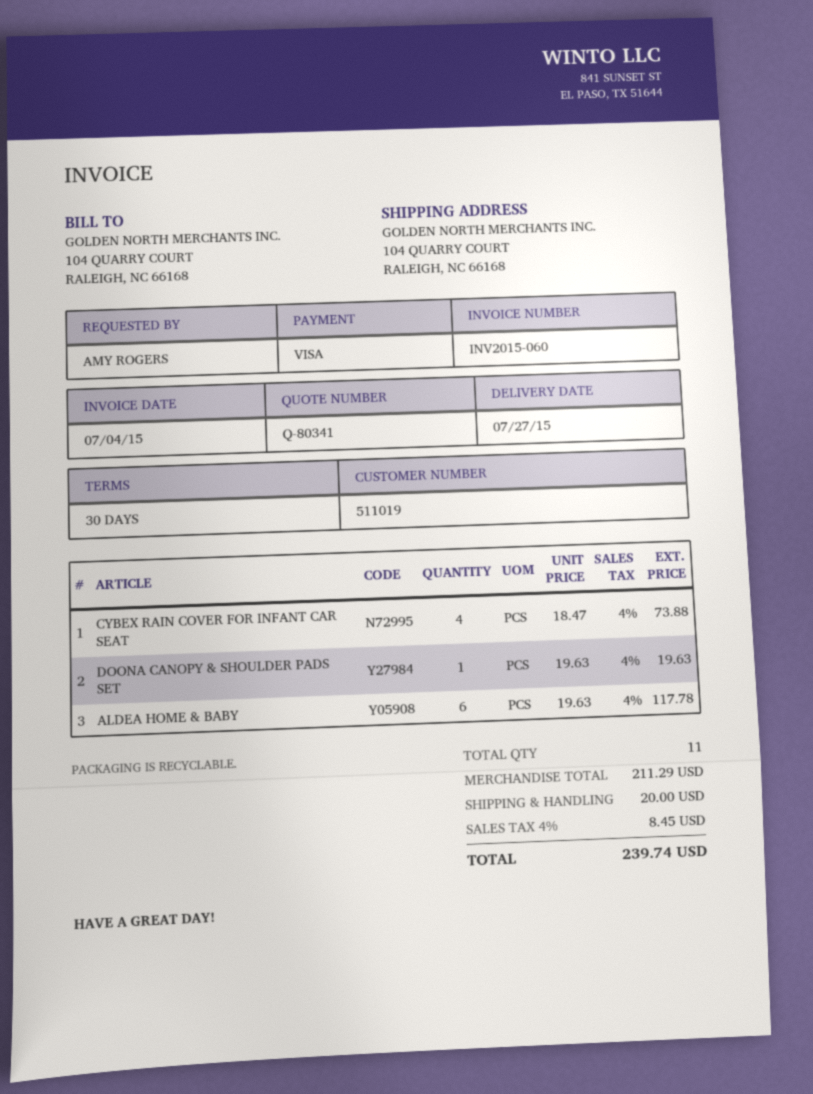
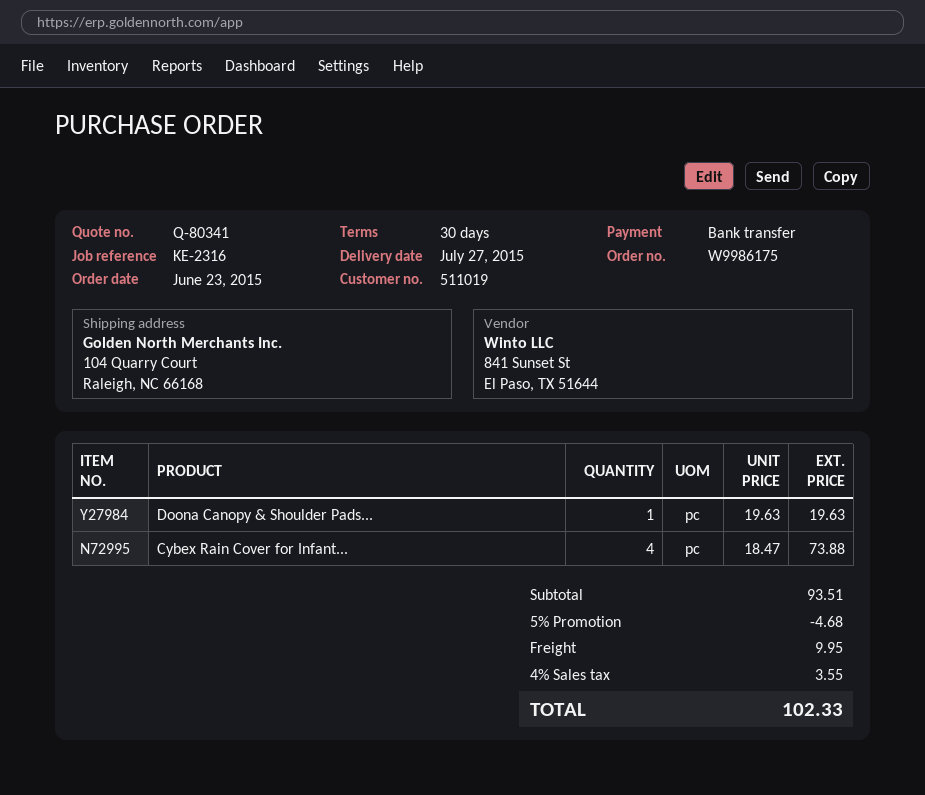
payment method: Visa -> bank transfer
ALDEA HOME & BABY: 6 x 19.63 = 117.78 -> none
subtotal: 211.29 -> 93.51
discount: none -> 5% = 4.68
shipping: 20.00 -> 9.95
tax: 4% = 8.45 -> 4% = 3.55
total: 239.74 -> 102.33

